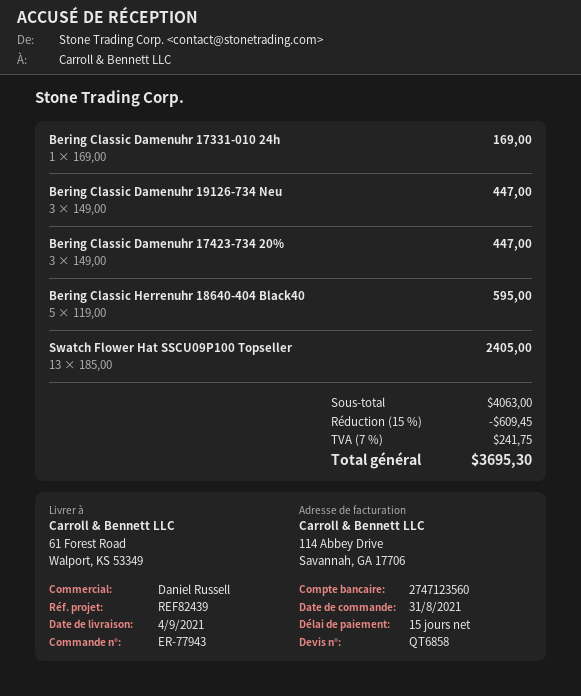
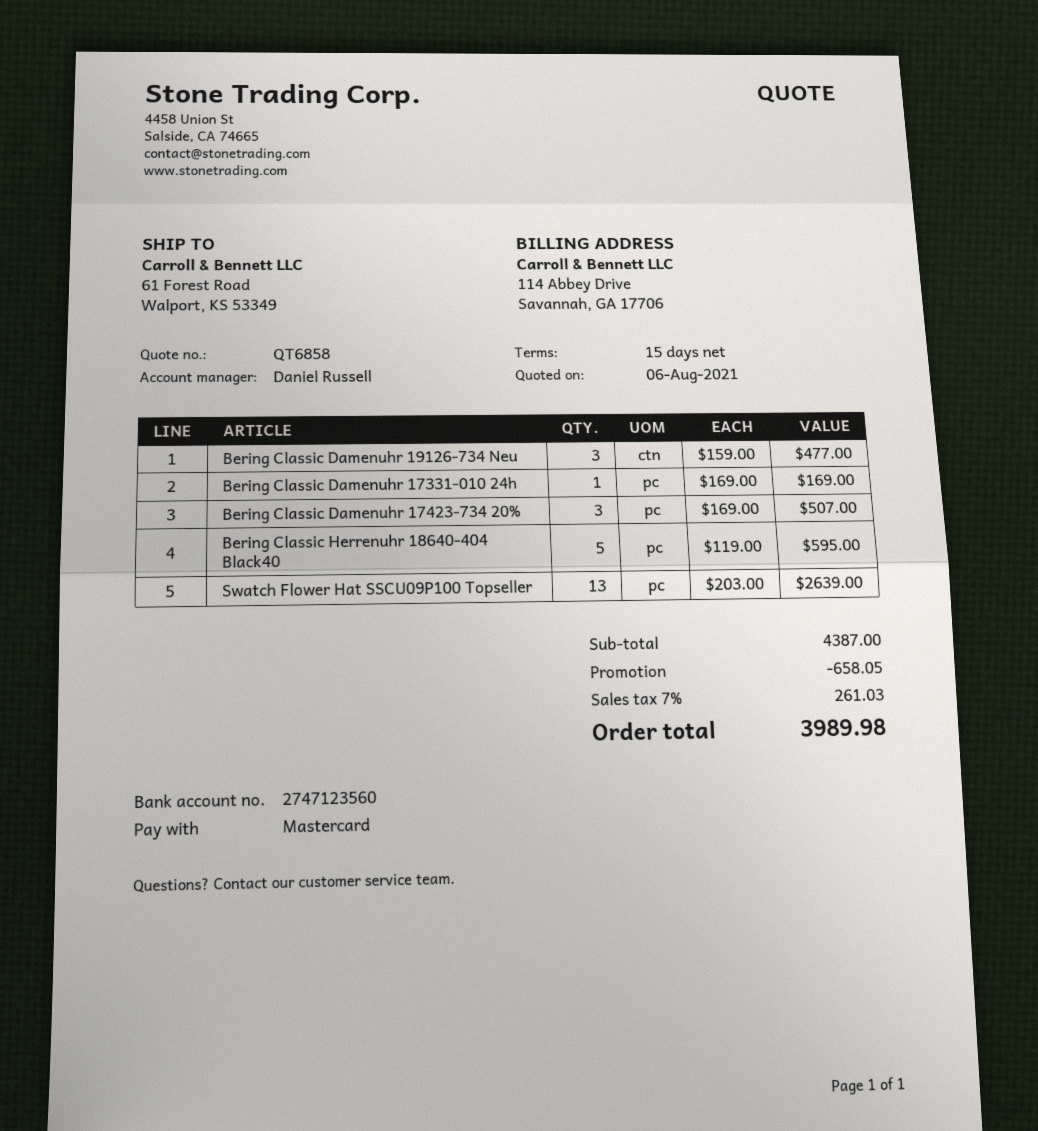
Bering Classic Damenuhr 19126-734 Neu: 3 x 149.00 = 447.00 -> 3 x 159.00 = 477.00
Bering Classic Damenuhr 17423-734 20%: 3 x 149.00 = 447.00 -> 3 x 169.00 = 507.00
Swatch Flower Hat SSCU09P100 Topseller: 13 x 185.00 = 2405.00 -> 13 x 203.00 = 2639.00
subtotal: 4063.00 -> 4387.00
discount: 609.45 -> 658.05
tax: 7% = 241.75 -> 7% = 261.03
total: 3695.30 -> 3989.98

